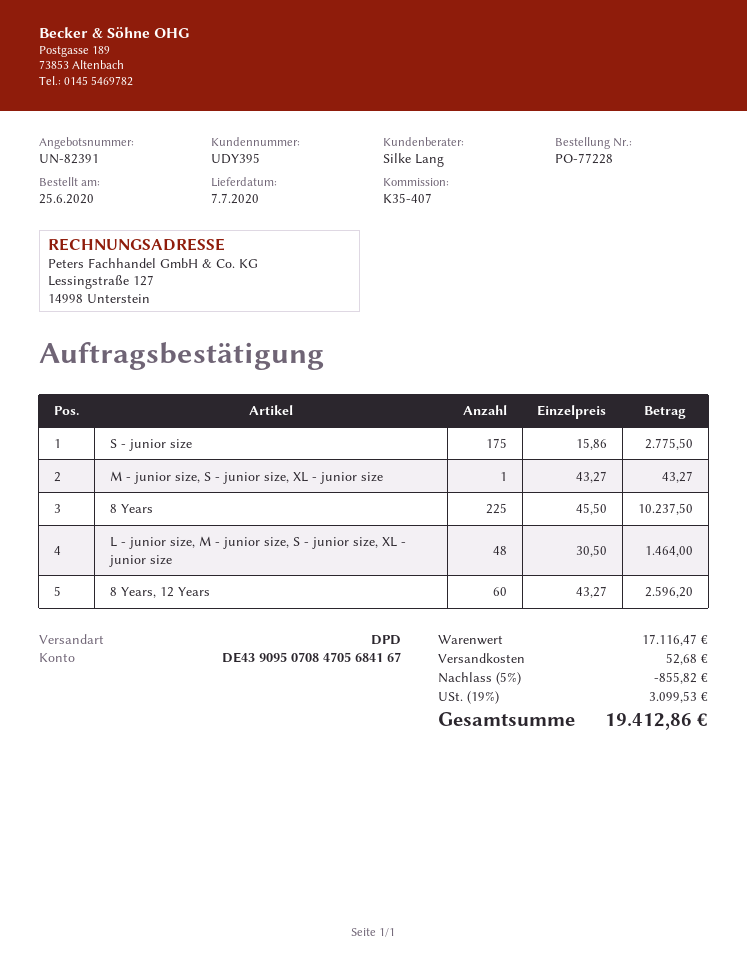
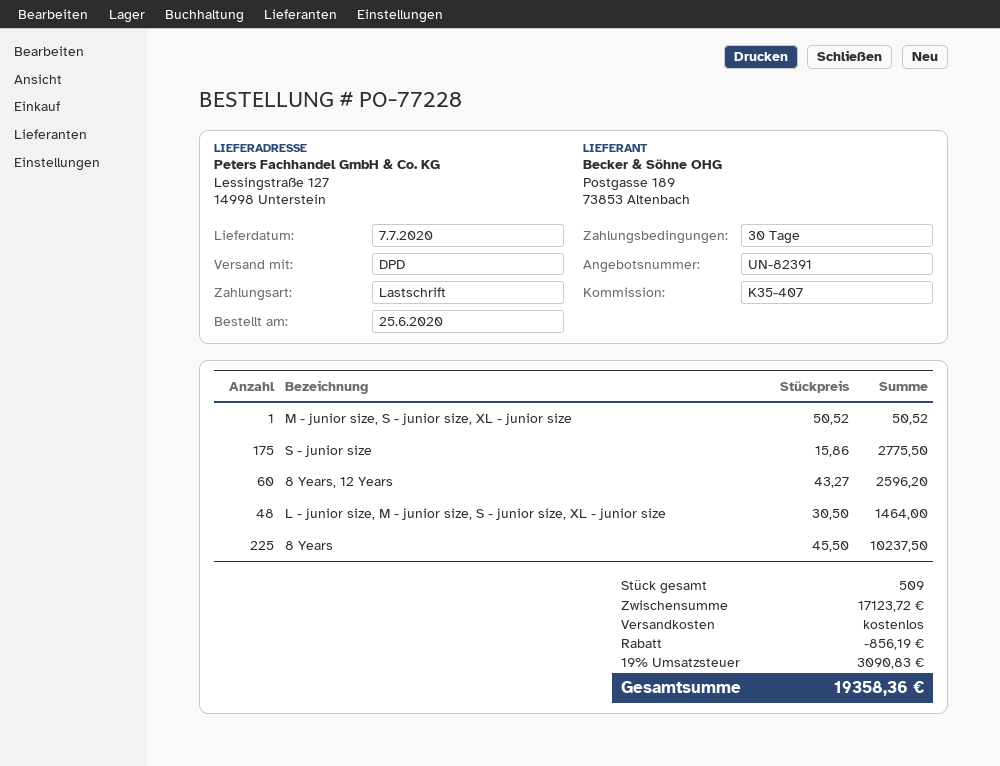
M - junior size, S - junior size, XL - junior size: 1 x 43.27 = 43.27 -> 1 x 50.52 = 50.52
subtotal: 17116.47 -> 17123.72
discount: 855.82 -> 856.19
shipping: 52.68 -> 0.00
tax: 19% = 3099.53 -> 19% = 3090.83
total: 19412.86 -> 19358.36

